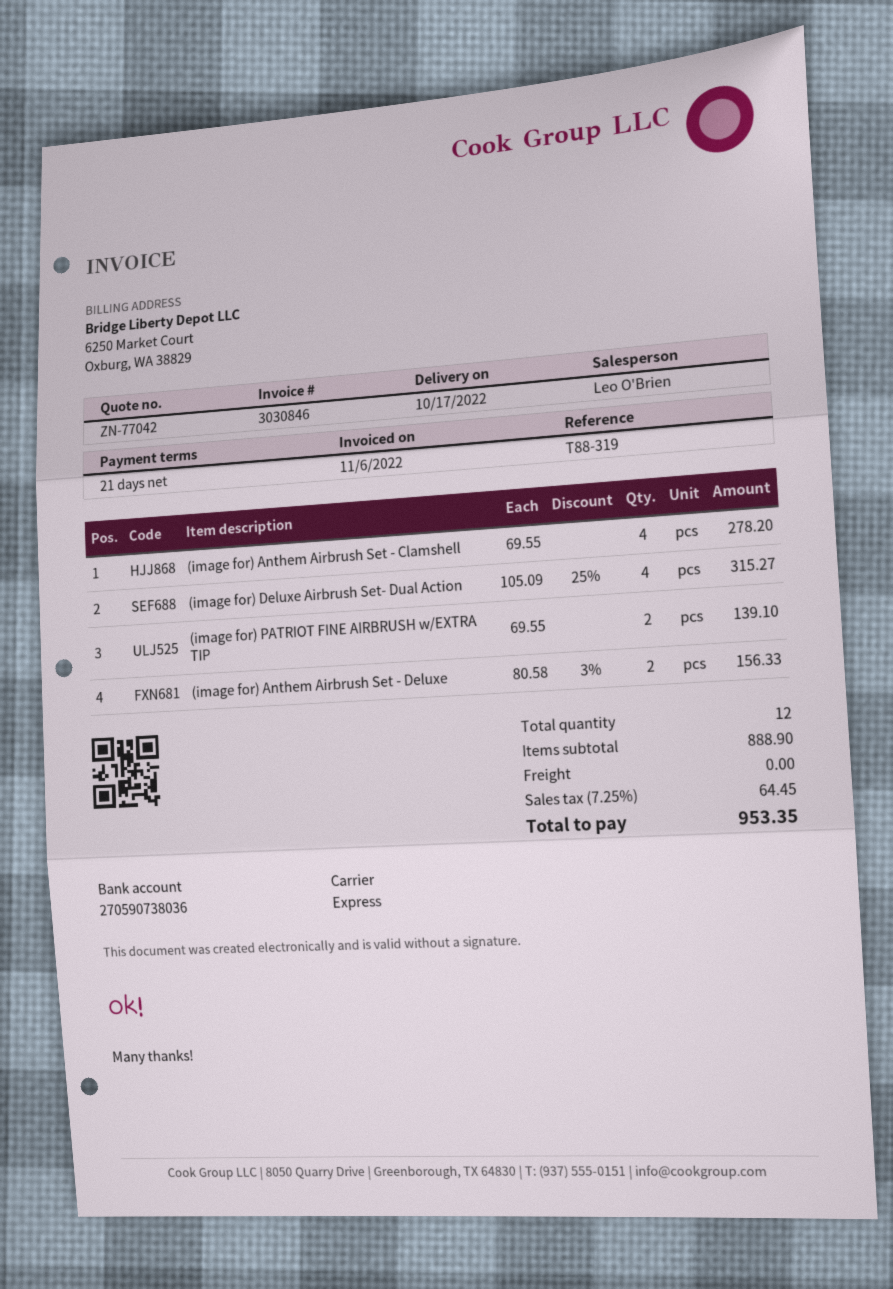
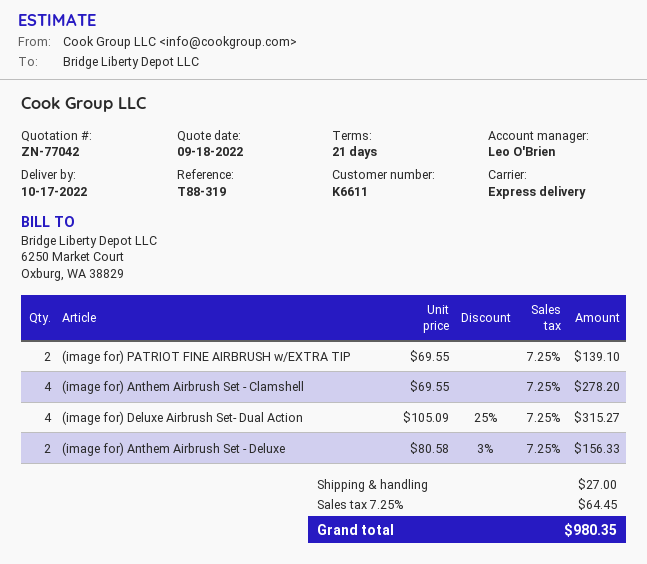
shipping: 0.00 -> 27.00
total: 953.35 -> 980.35

